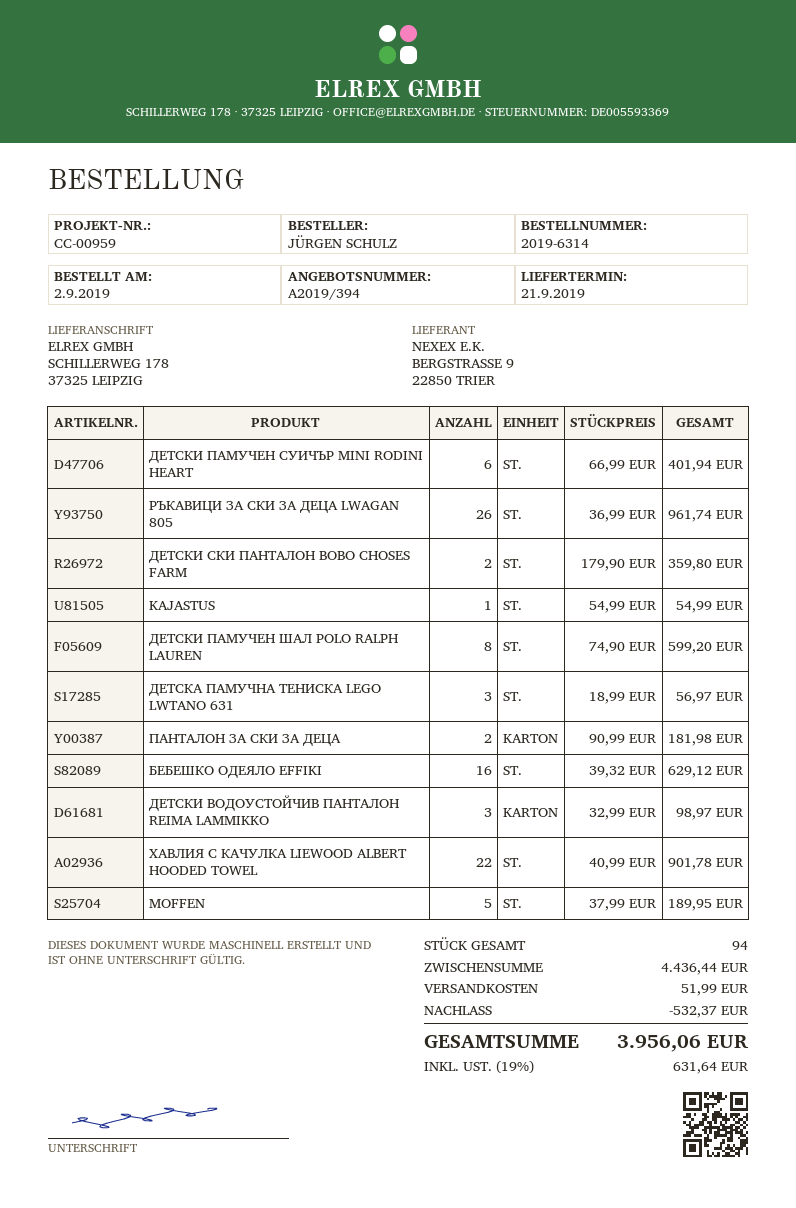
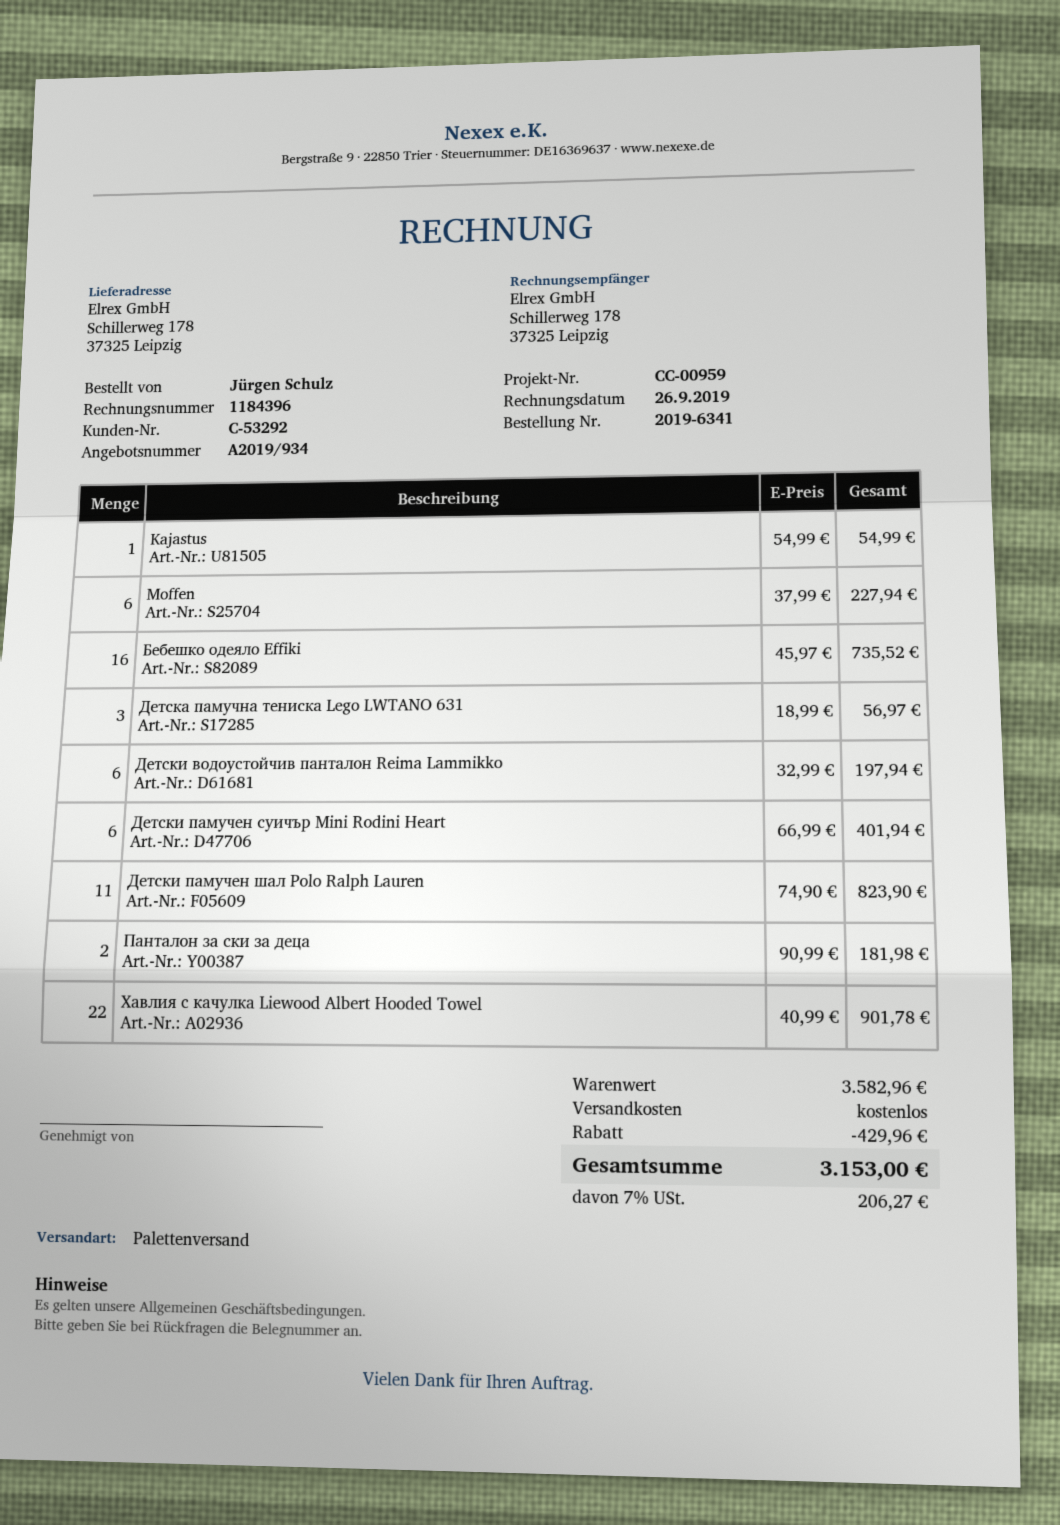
quote number: A2019/394 -> A2019/934
order number: 2019-6314 -> 2019-6341
РЪКАВИЦИ ЗА СКИ ЗА ДЕЦА LWAGAN 805: 26 x 36.99 = 961.74 -> none
ДЕТСКИ СКИ ПАНТАЛОН BOBO CHOSES FARM: 2 x 179.90 = 359.80 -> none
ДЕТСКИ ПАМУЧЕН ШАЛ POLO RALPH LAUREN: 8 x 74.90 = 599.20 -> 11 x 74.90 = 823.90
БЕБЕШКО ОДЕЯЛО EFFIKI: 16 x 39.32 = 629.12 -> 16 x 45.97 = 735.52
ДЕТСКИ ВОДОУСТОЙЧИВ ПАНТАЛОН REIMA LAMMIKKO: 3 x 32.99 = 98.97 -> 6 x 32.99 = 197.94
MOFFEN: 5 x 37.99 = 189.95 -> 6 x 37.99 = 227.94
subtotal: 4436.44 -> 3582.96
discount: 532.37 -> 429.96
shipping: 51.99 -> 0.00
tax: 19% = 631.64 -> 7% = 206.27
total: 3956.06 -> 3153.00

